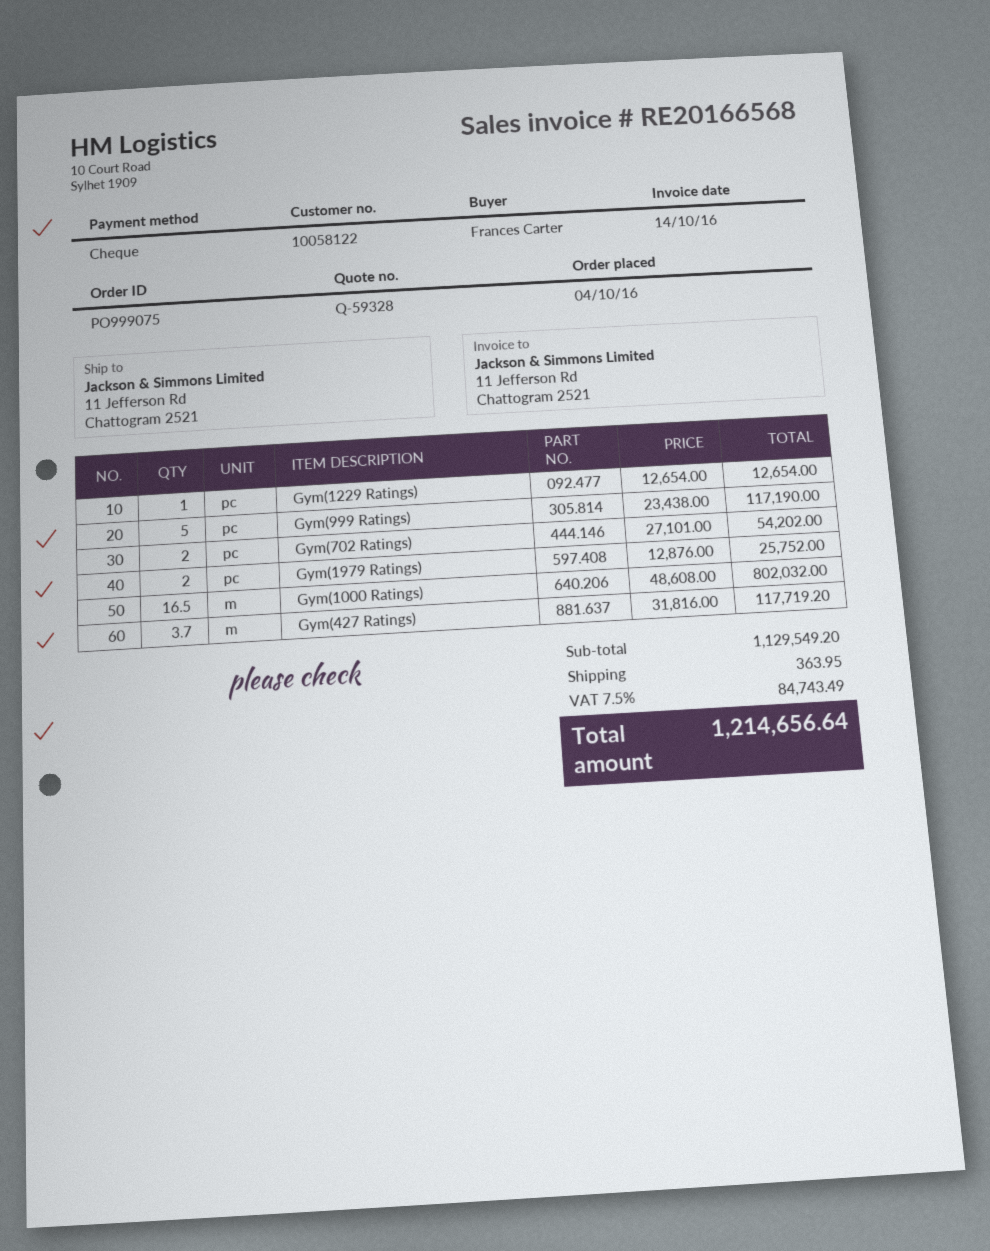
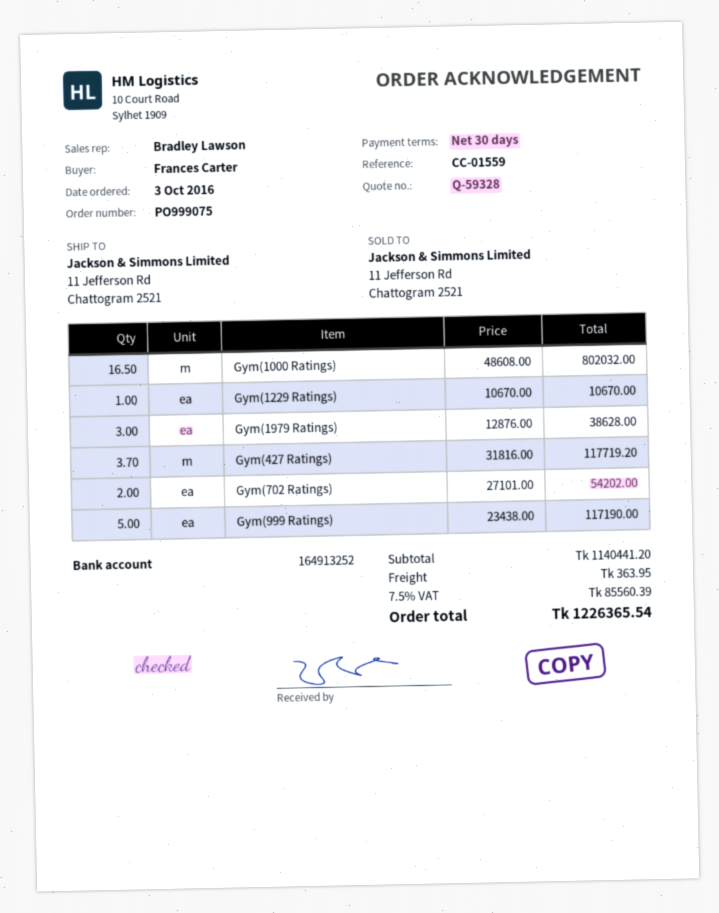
order date: 2016-10-04 -> 2016-10-03
Gym(1229 Ratings): 1 x 12654.00 = 12654.00 -> 1 x 10670.00 = 10670.00
Gym(1979 Ratings): 2 x 12876.00 = 25752.00 -> 3 x 12876.00 = 38628.00
subtotal: 1129549.20 -> 1140441.20
tax: 7.5% = 84743.49 -> 7.5% = 85560.39
total: 1214656.64 -> 1226365.54

